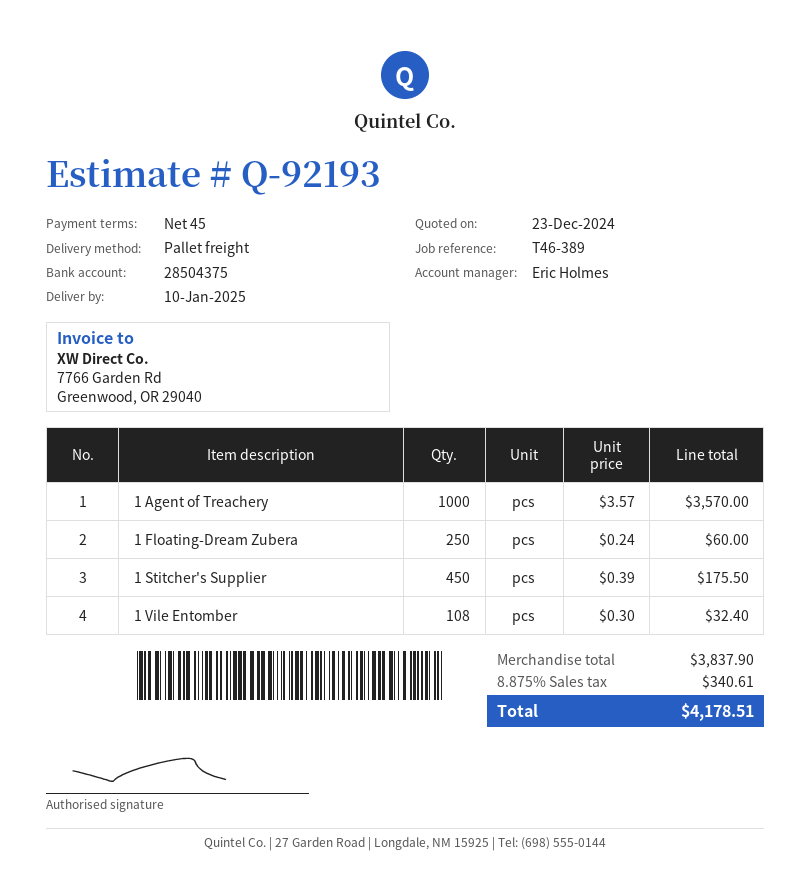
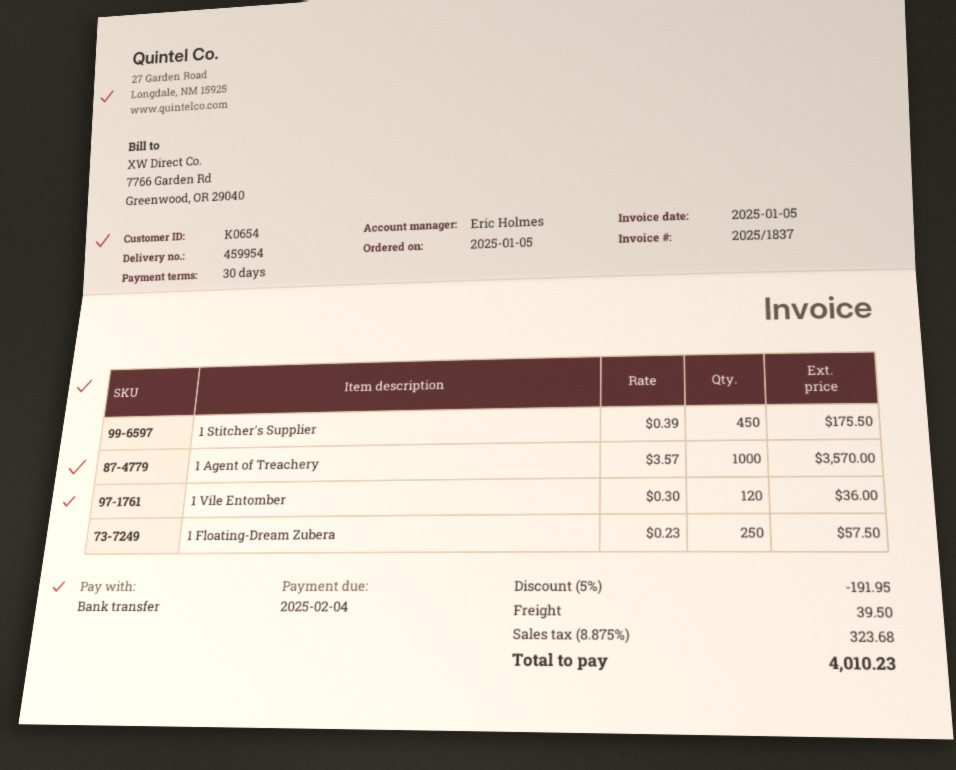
payment terms: 45 days -> 30 days
1 Floating-Dream Zubera: 250 x 0.24 = 60.00 -> 250 x 0.23 = 57.50
1 Vile Entomber: 108 x 0.30 = 32.40 -> 120 x 0.30 = 36.00
discount: none -> 5% = 191.95
shipping: none -> 39.50
tax: 8.875% = 340.61 -> 8.875% = 323.68
total: 4178.51 -> 4010.23

